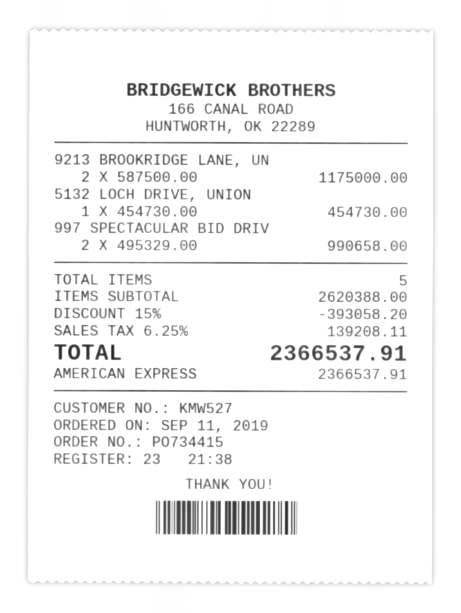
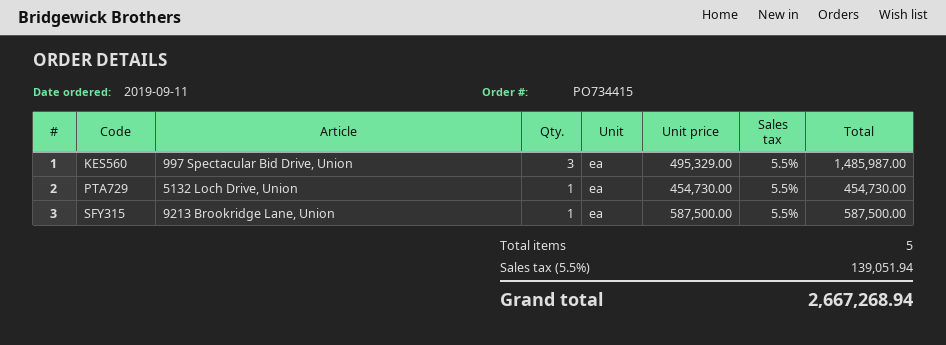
9213 BROOKRIDGE LANE, UN: 2 x 587500.00 = 1175000.00 -> 1 x 587500.00 = 587500.00
997 SPECTACULAR BID DRIV: 2 x 495329.00 = 990658.00 -> 3 x 495329.00 = 1485987.00
discount: 15% = 393058.20 -> none
tax: 6.25% = 139208.11 -> 5.5% = 139051.94
total: 2366537.91 -> 2667268.94

